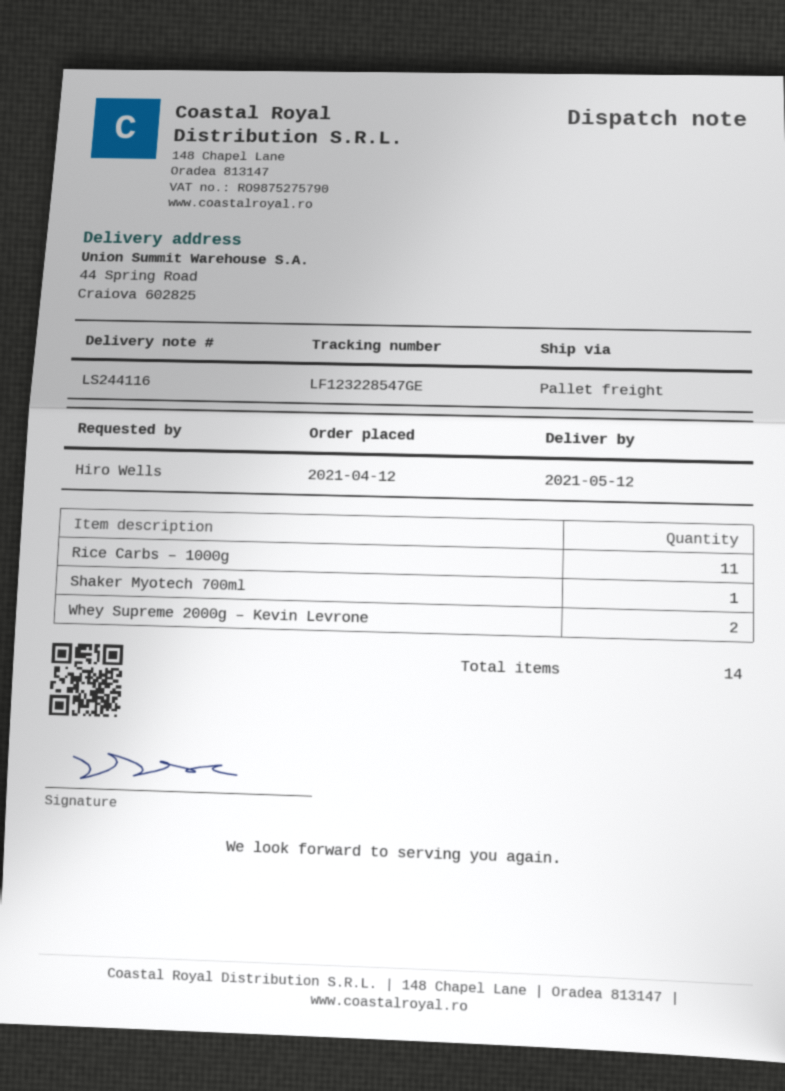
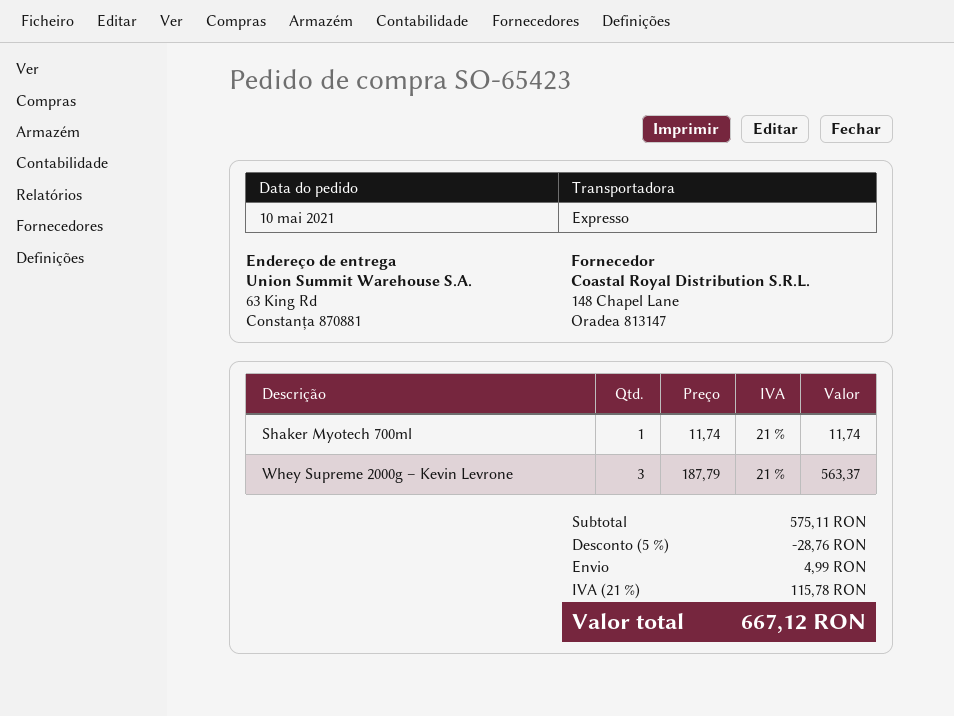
order date: 2021-04-12 -> 2021-05-10
shipping method: pallet freight -> express
ship to: 44 Spring Road, Craiova 602825 -> 63 King Rd, Constanța 870881
Rice Carbs – 1000g: 11 -> none
Whey Supreme 2000g – Kevin Levrone: 2 -> 3

